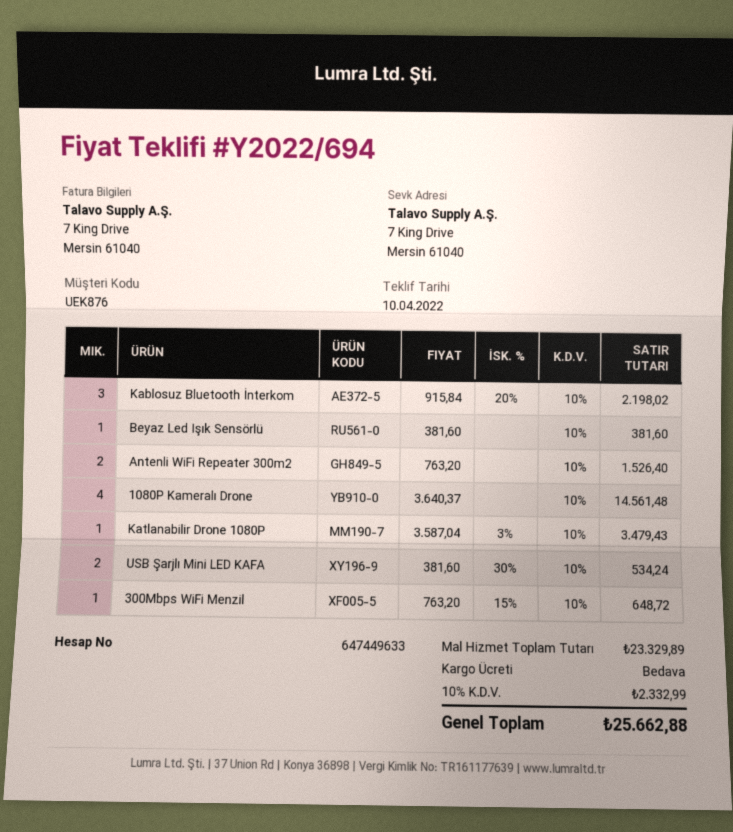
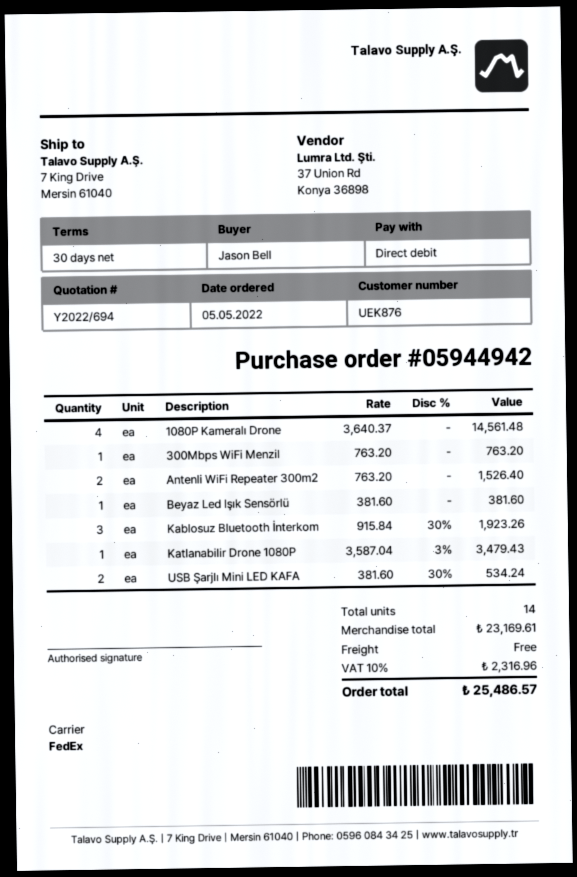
Kablosuz Bluetooth İnterkom: 3 x 915.84 - 20% = 2198.02 -> 3 x 915.84 - 30% = 1923.26
300Mbps WiFi Menzil: 1 x 763.20 - 15% = 648.72 -> 1 x 763.20 = 763.20
subtotal: 23329.89 -> 23169.61
tax: 10% = 2332.99 -> 10% = 2316.96
total: 25662.88 -> 25486.57

